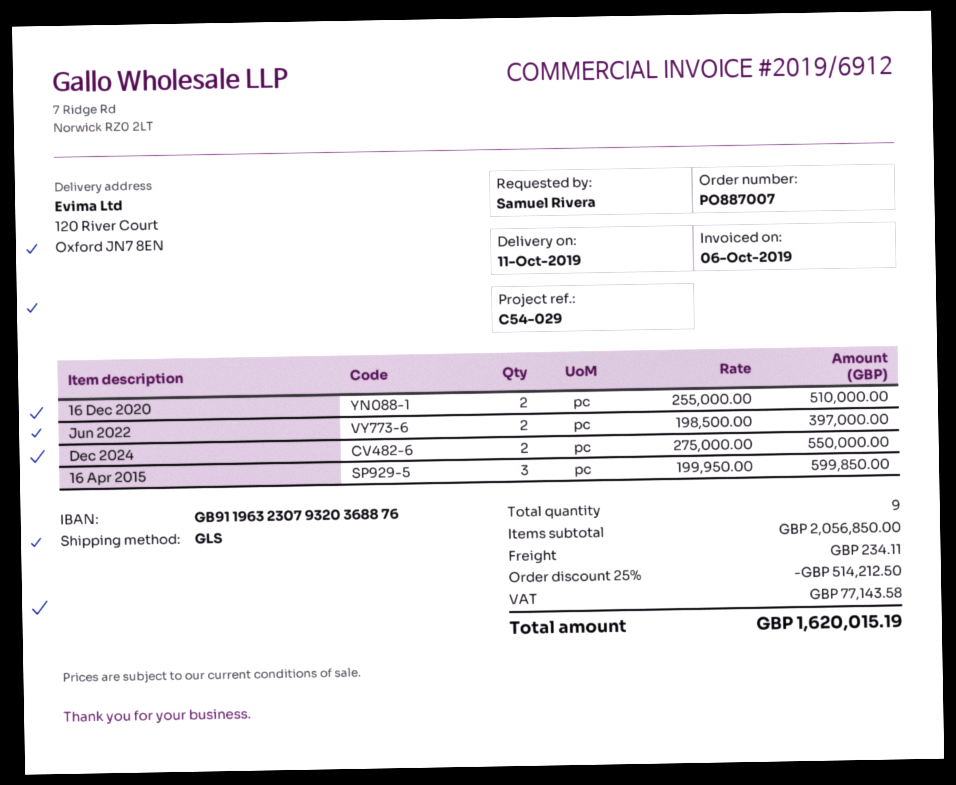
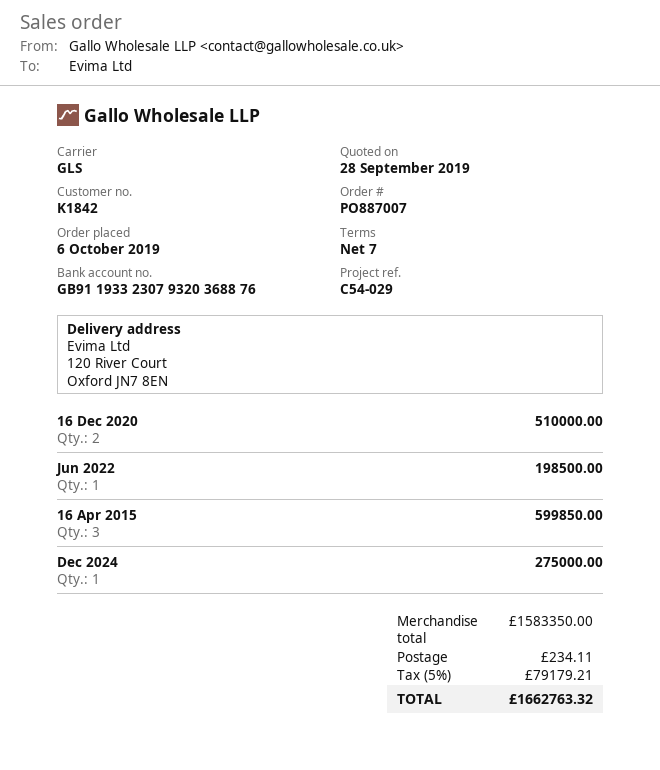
bank account: GB91196323079320368876 -> GB91193323079320368876
Jun 2022: 2 for 397000.00 -> 1 for 198500.00
Dec 2024: 2 for 550000.00 -> 1 for 275000.00
subtotal: 2056850.00 -> 1583350.00
discount: 25% = 514212.50 -> none
tax: 77143.58 -> 79179.21
total: 1620015.19 -> 1662763.32

